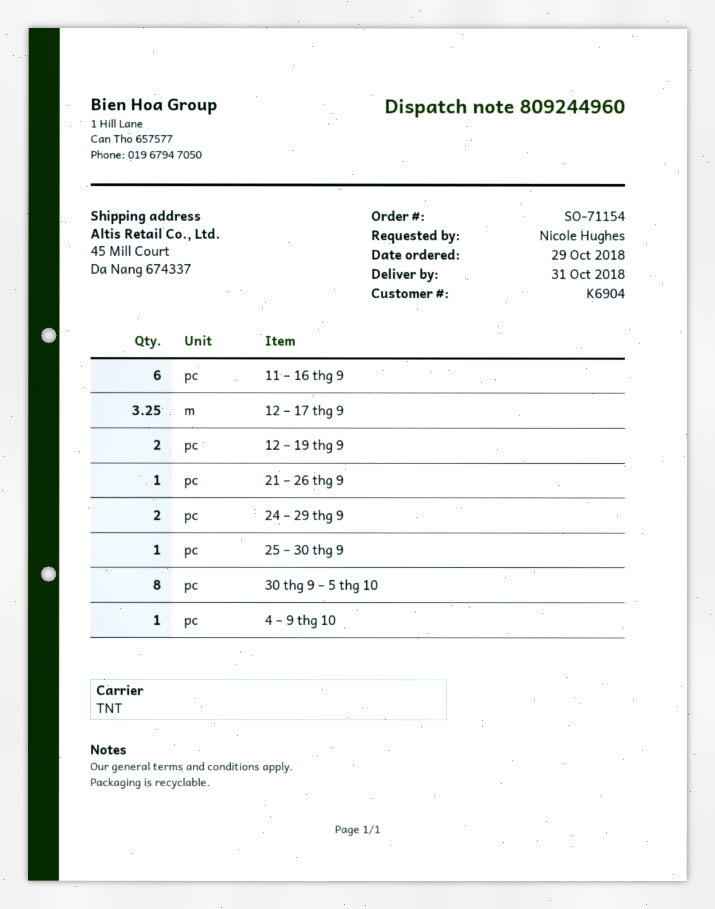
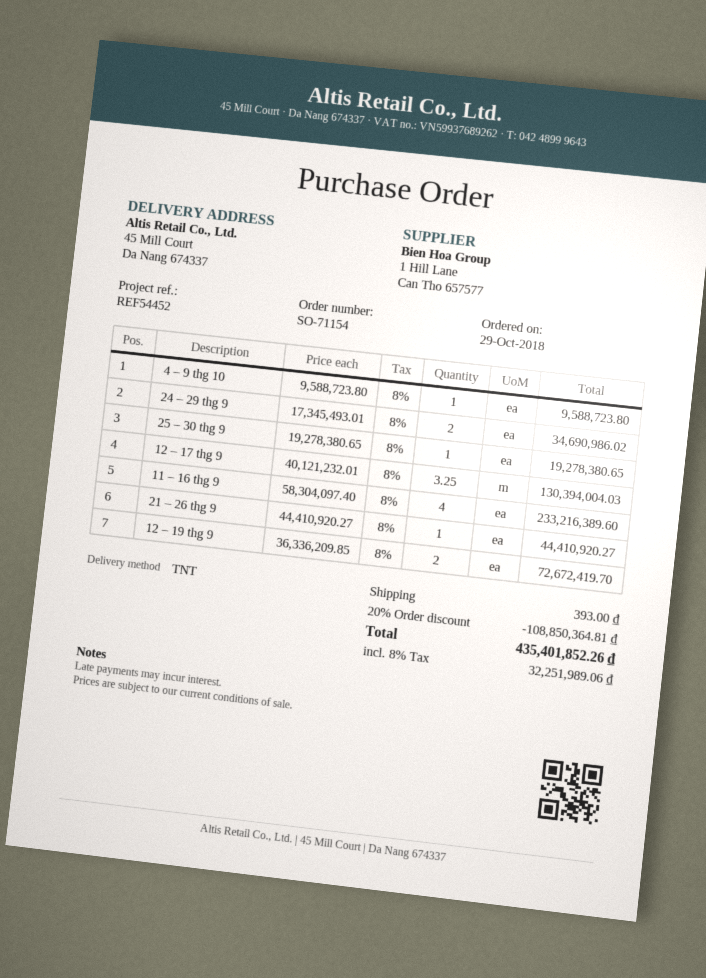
11 – 16 thg 9: 6 -> 4
30 thg 9 – 5 thg 10: 8 -> none

